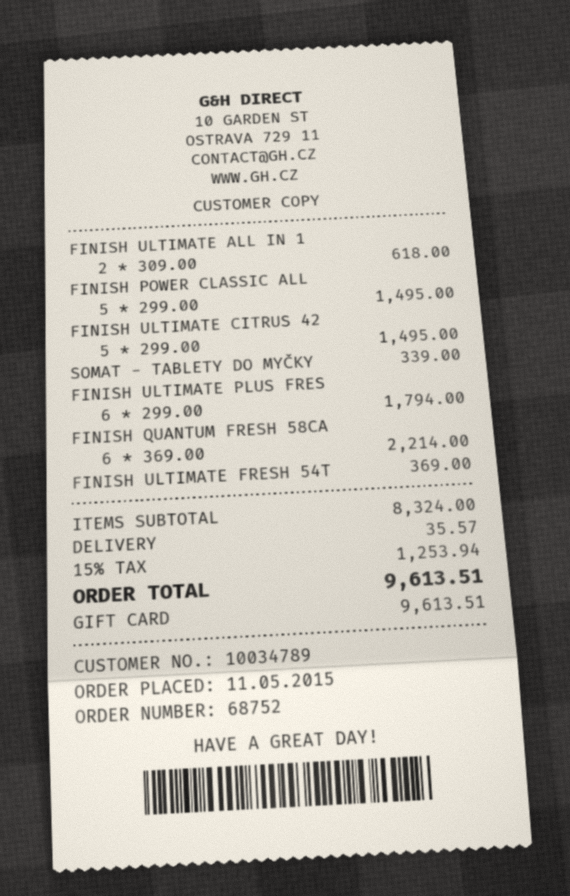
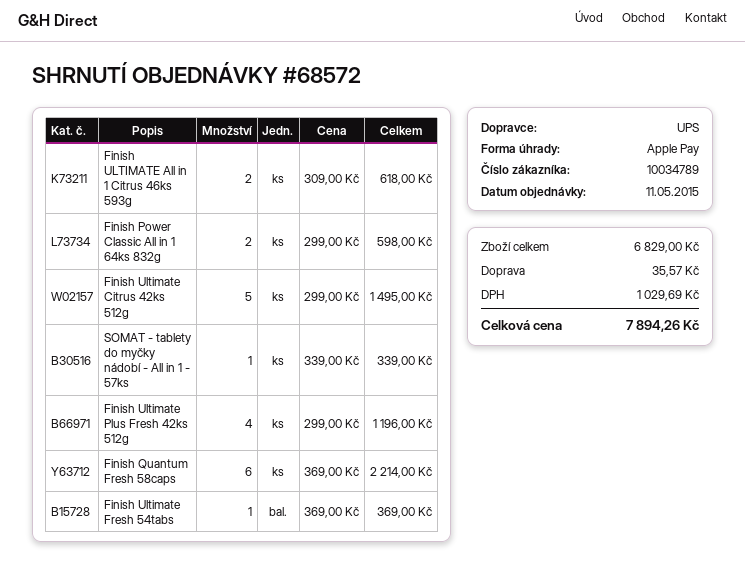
order number: 68752 -> 68572
payment method: gift card -> Apple Pay
FINISH POWER CLASSIC ALL: 5 x 299.00 = 1495.00 -> 2 x 299.00 = 598.00
FINISH ULTIMATE PLUS FRES: 6 x 299.00 = 1794.00 -> 4 x 299.00 = 1196.00
subtotal: 8324.00 -> 6829.00
tax: 1253.94 -> 1029.69
total: 9613.51 -> 7894.26

